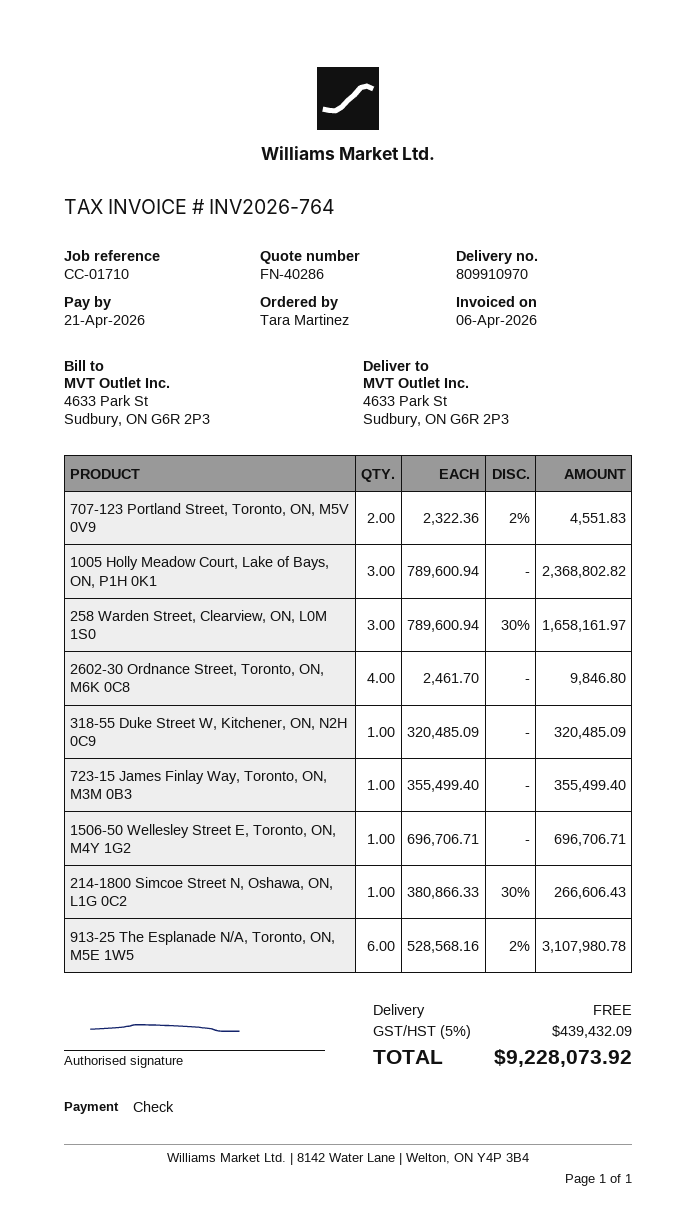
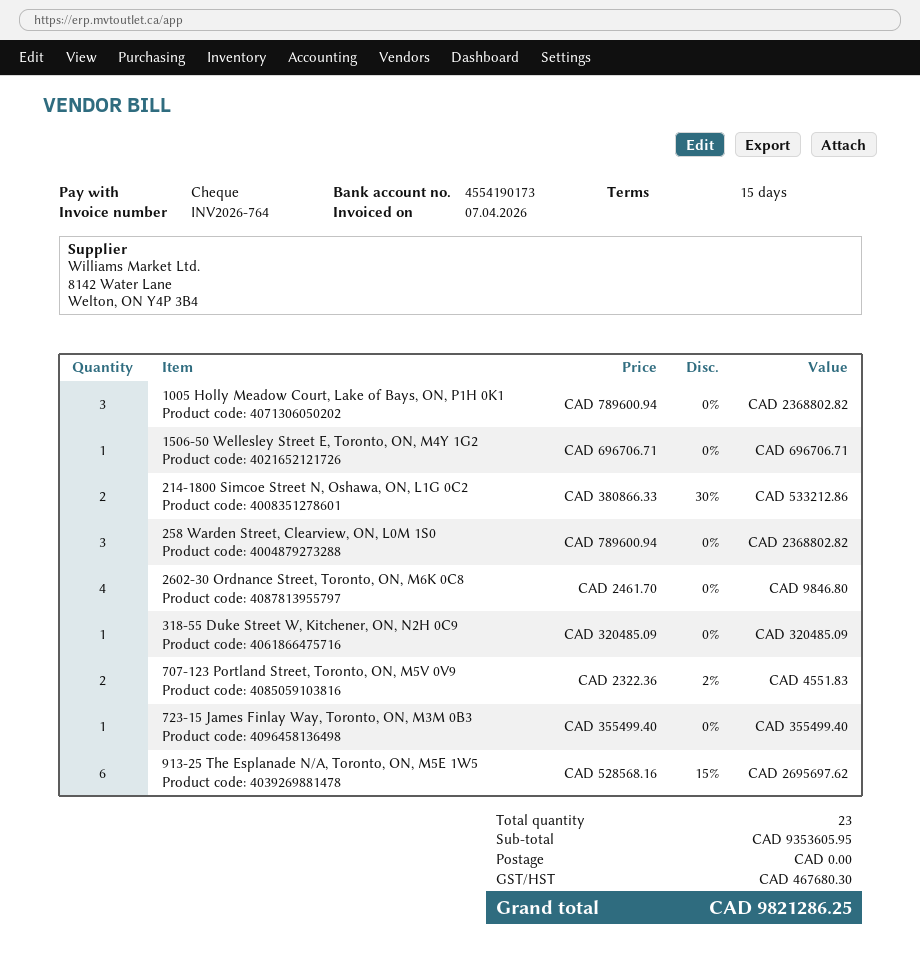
invoice date: 2026-04-06 -> 2026-04-07
258 Warden Street, Clearview, ON, L0M 1S0: 3 x 789600.94 - 30% = 1658161.97 -> 3 x 789600.94 = 2368802.82
214-1800 Simcoe Street N, Oshawa, ON, L1G 0C2: 1 x 380866.33 - 30% = 266606.43 -> 2 x 380866.33 - 30% = 533212.86
913-25 The Esplanade N/A, Toronto, ON, M5E 1W5: 6 x 528568.16 - 2% = 3107980.78 -> 6 x 528568.16 - 15% = 2695697.62
tax: 439432.09 -> 467680.30
total: 9228073.92 -> 9821286.25

